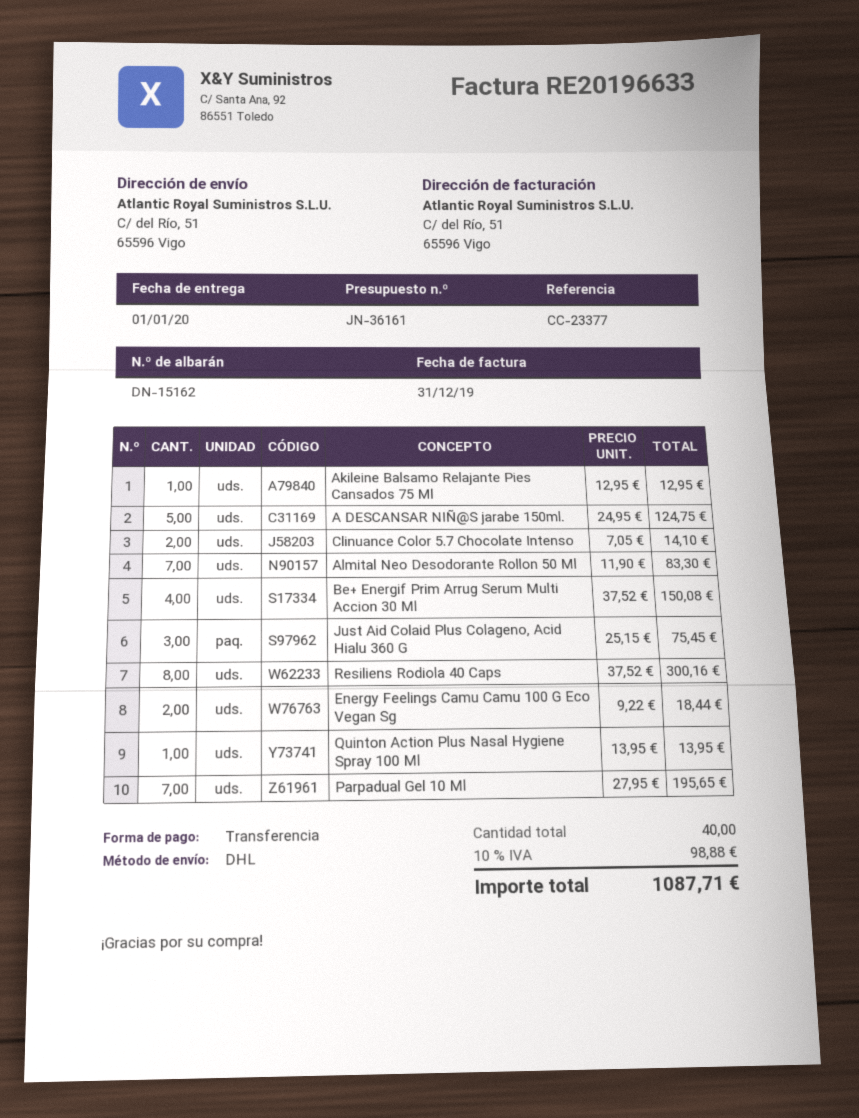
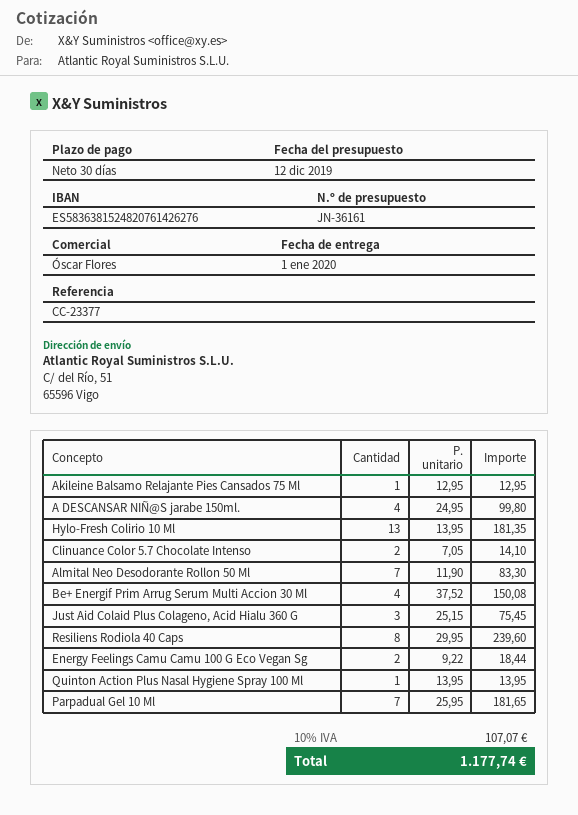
A DESCANSAR NIÑ@S jarabe 150ml.: 5 x 24.95 = 124.75 -> 4 x 24.95 = 99.80
Resiliens Rodiola 40 Caps: 8 x 37.52 = 300.16 -> 8 x 29.95 = 239.60
Parpadual Gel 10 Ml: 7 x 27.95 = 195.65 -> 7 x 25.95 = 181.65
Hylo-Fresh Colirio 10 Ml: none -> 13 x 13.95 = 181.35
tax: 10% = 98.88 -> 10% = 107.07
total: 1087.71 -> 1177.74

